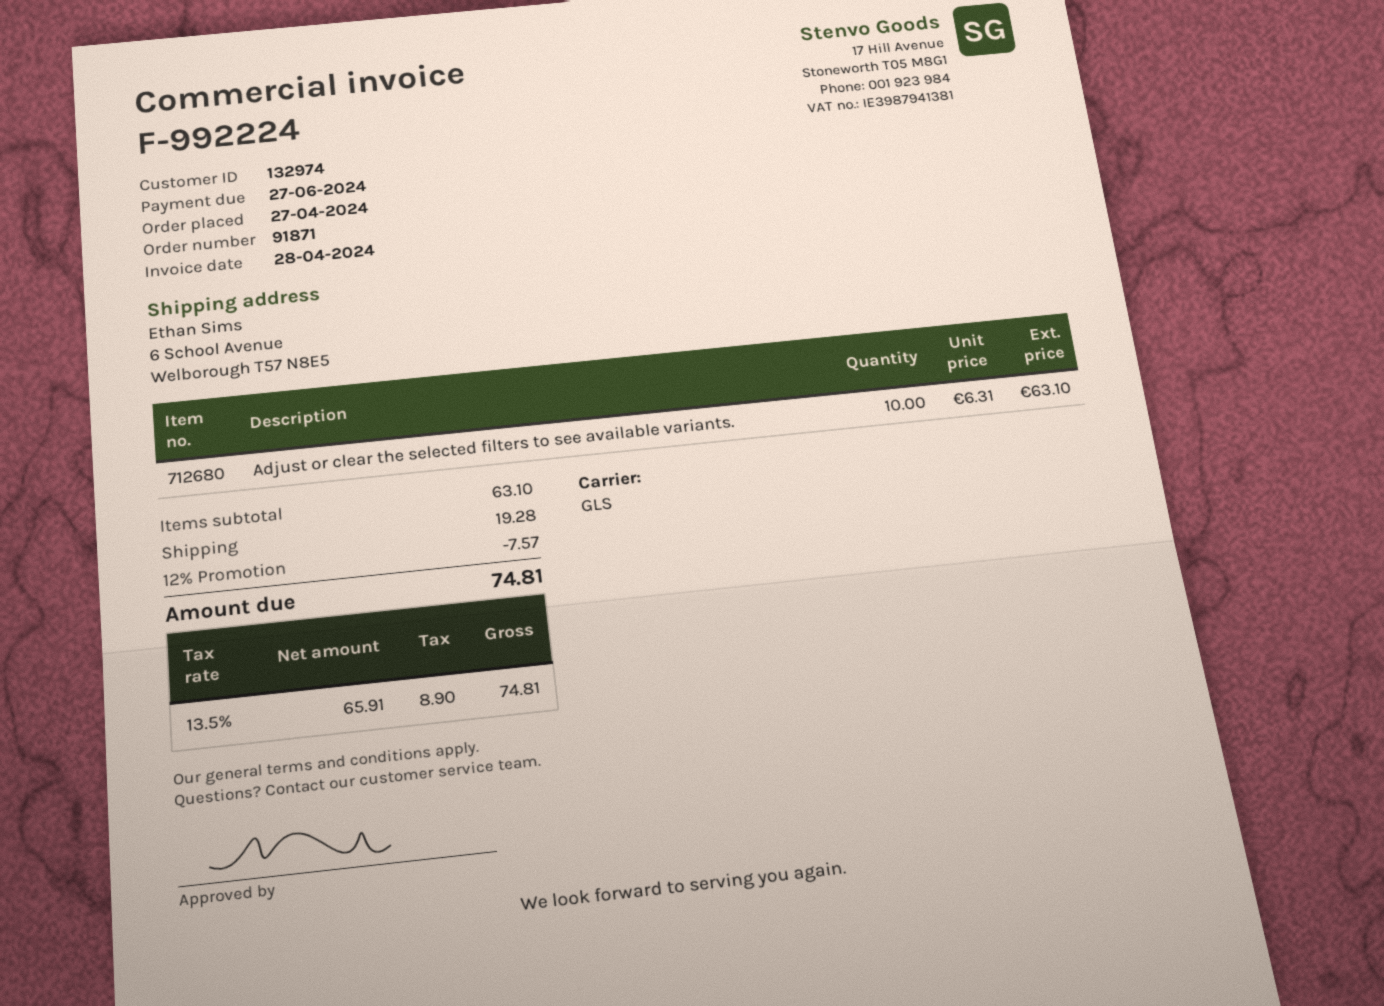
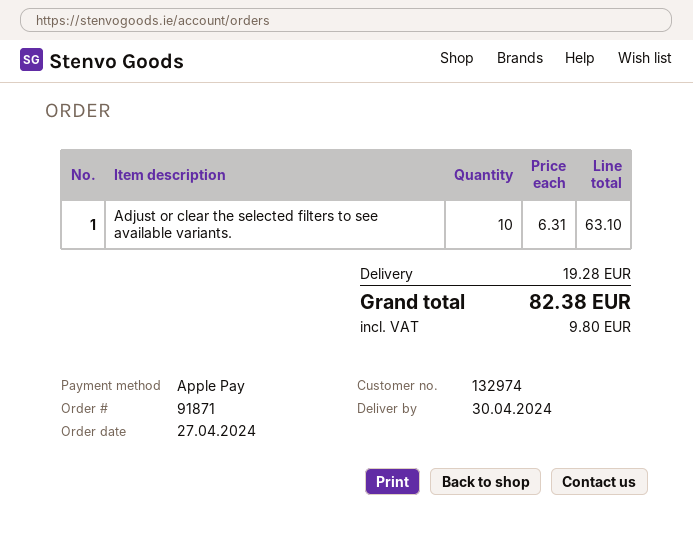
discount: 12% = 7.57 -> none
tax: 8.90 -> 9.80
total: 74.81 -> 82.38

